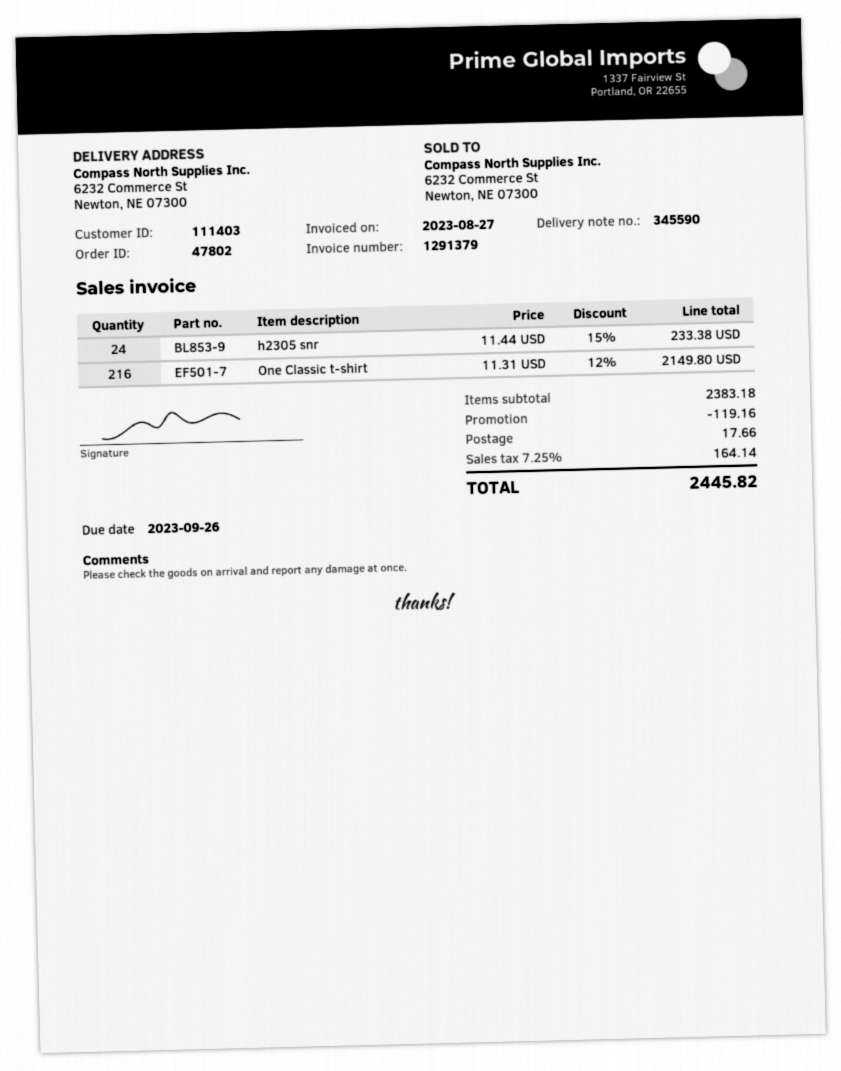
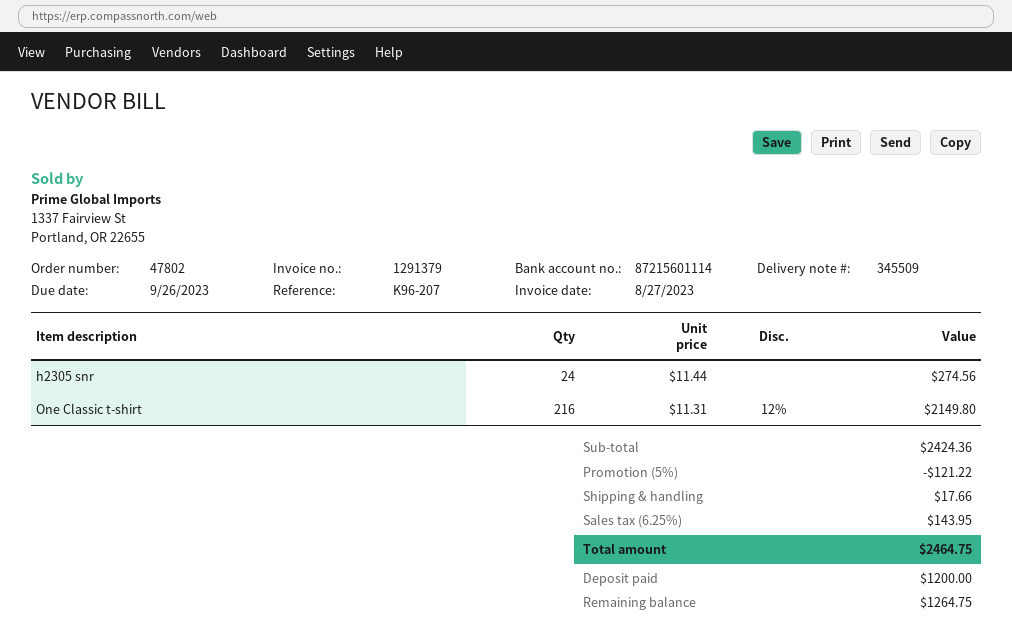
delivery note number: 345590 -> 345509
h2305 snr: 24 x 11.44 - 15% = 233.38 -> 24 x 11.44 = 274.56
subtotal: 2383.18 -> 2424.36
discount: 119.16 -> 121.22
tax: 7.25% = 164.14 -> 6.25% = 143.95
total: 2445.82 -> 2464.75

